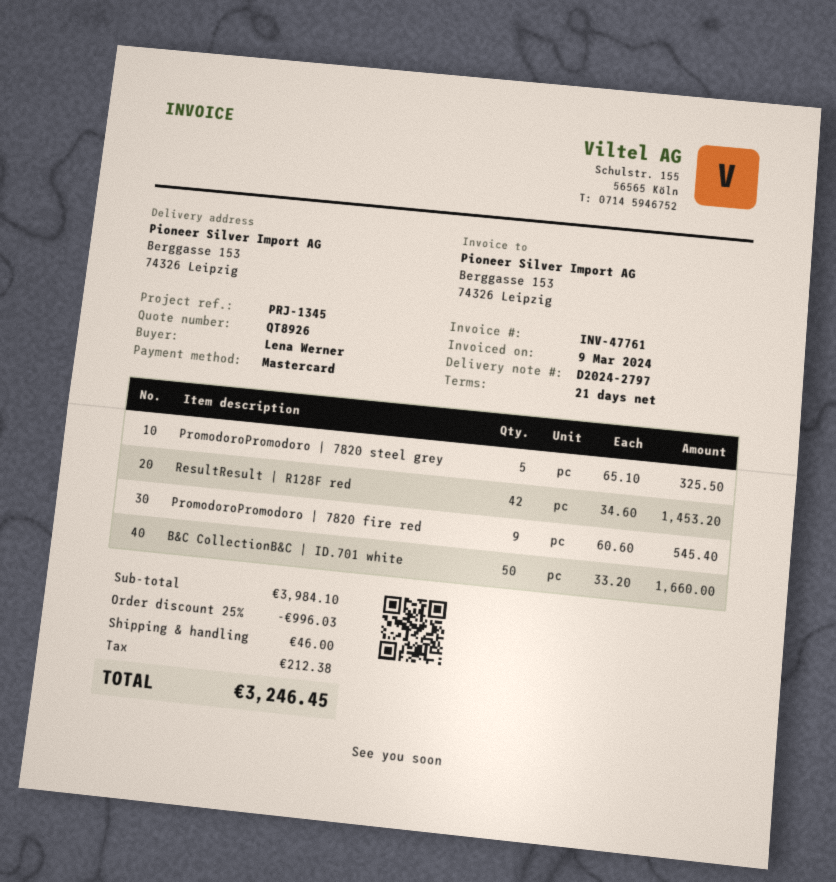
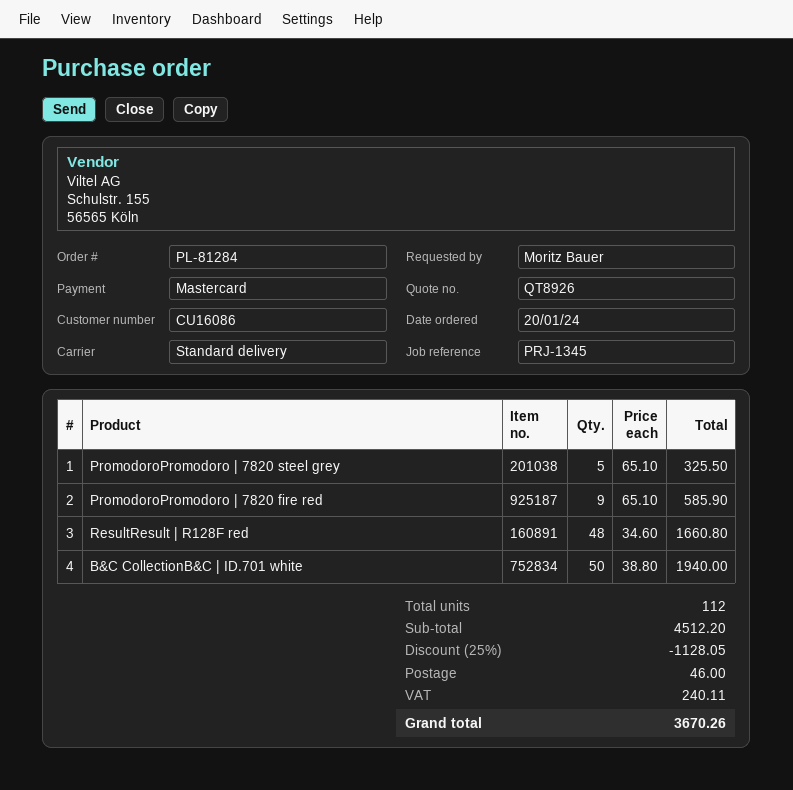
ordered by: Lena Werner -> Moritz Bauer
ResultResult | R128F red: 42 x 34.60 = 1453.20 -> 48 x 34.60 = 1660.80
PromodoroPromodoro | 7820 fire red: 9 x 60.60 = 545.40 -> 9 x 65.10 = 585.90
B&C CollectionB&C | ID.701 white: 50 x 33.20 = 1660.00 -> 50 x 38.80 = 1940.00
subtotal: 3984.10 -> 4512.20
discount: 25% = 996.03 -> 25% = 1128.05
tax: 212.38 -> 240.11
total: 3246.45 -> 3670.26

